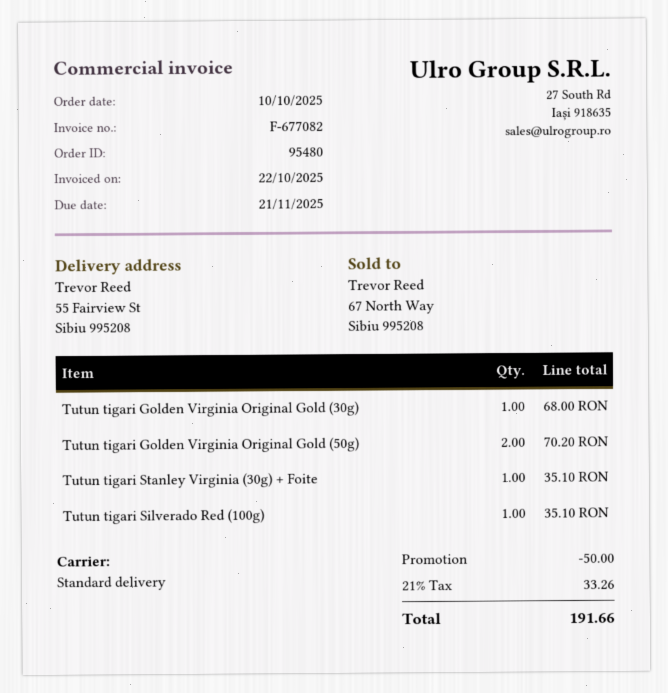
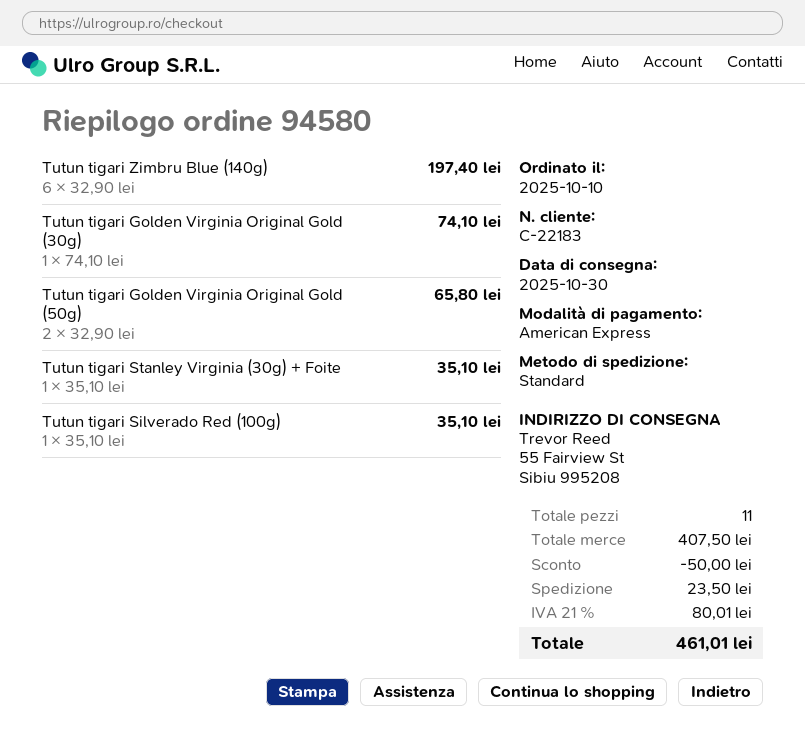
order number: 95480 -> 94580
Tutun tigari Golden Virginia Original Gold (30g): 1 for 68.00 -> 1 for 74.10
Tutun tigari Golden Virginia Original Gold (50g): 2 for 70.20 -> 2 for 65.80
Tutun tigari Zimbru Blue (140g): none -> 6 for 197.40
shipping: none -> 23.50
tax: 21% = 33.26 -> 21% = 80.01
total: 191.66 -> 461.01

